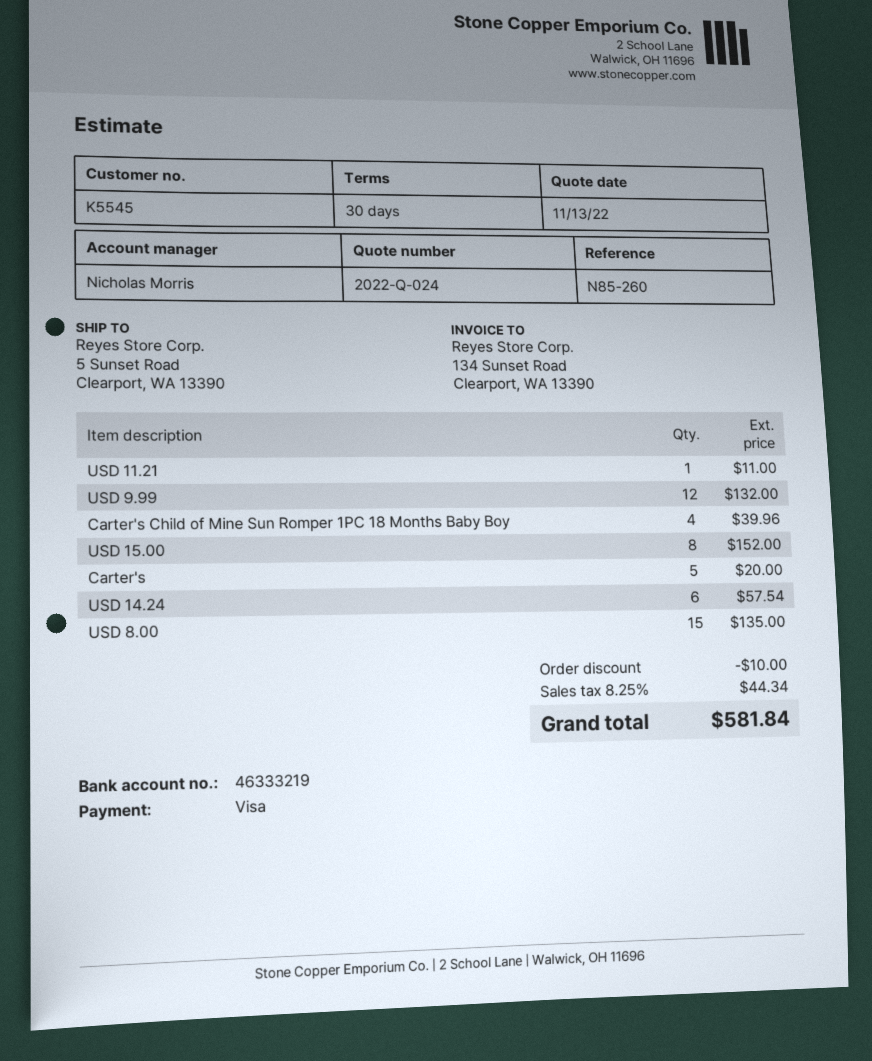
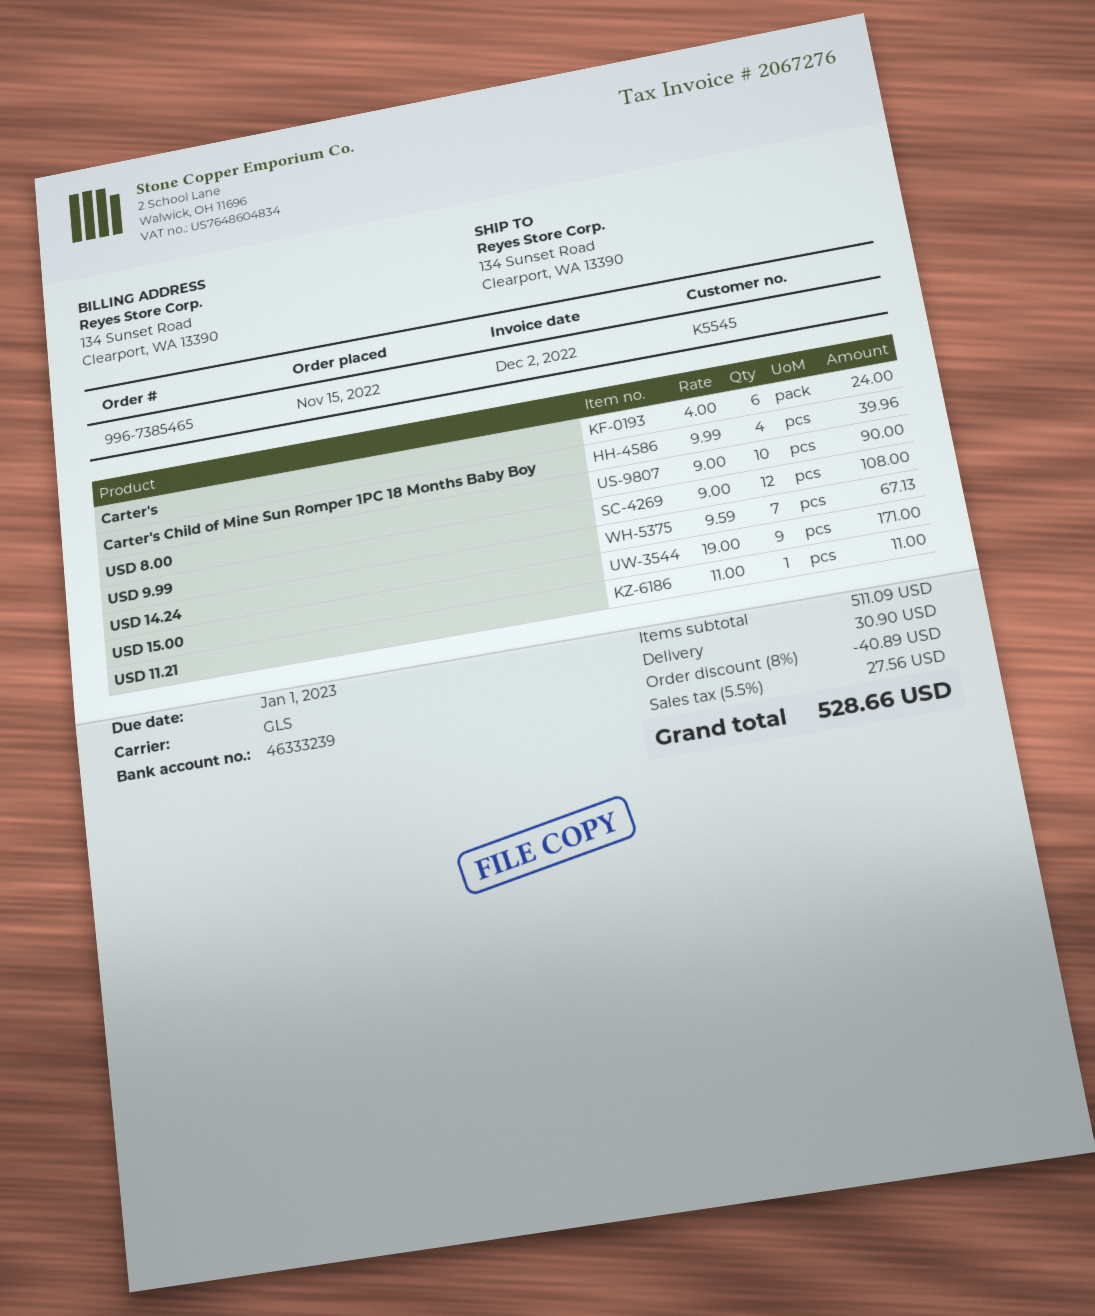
bank account: 46333219 -> 46333239
ship to: 5 Sunset Road, Clearport, WA 13390 -> 134 Sunset Road, Clearport, WA 13390
USD 9.99: 12 for 132.00 -> 12 for 108.00
USD 15.00: 8 for 152.00 -> 9 for 171.00
Carter's: 5 for 20.00 -> 6 for 24.00
USD 14.24: 6 for 57.54 -> 7 for 67.13
USD 8.00: 15 for 135.00 -> 10 for 90.00
discount: 10.00 -> 40.89
shipping: none -> 30.90
tax: 8.25% = 44.34 -> 5.5% = 27.56
total: 581.84 -> 528.66

